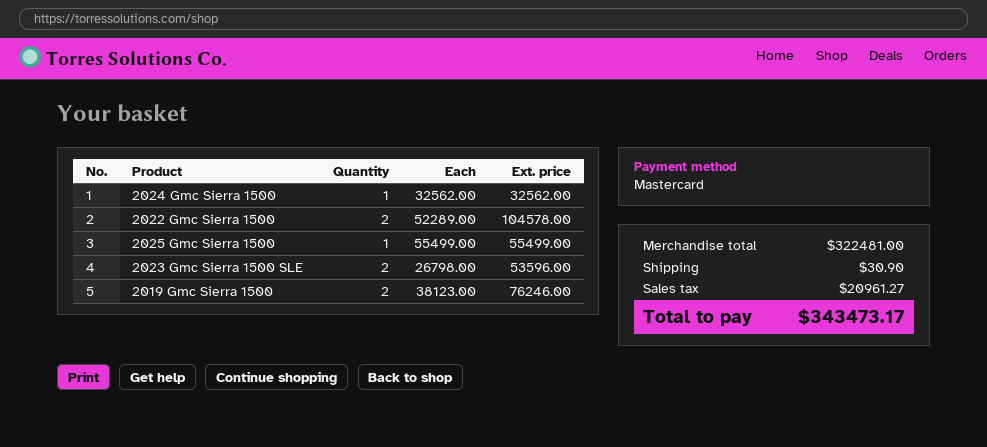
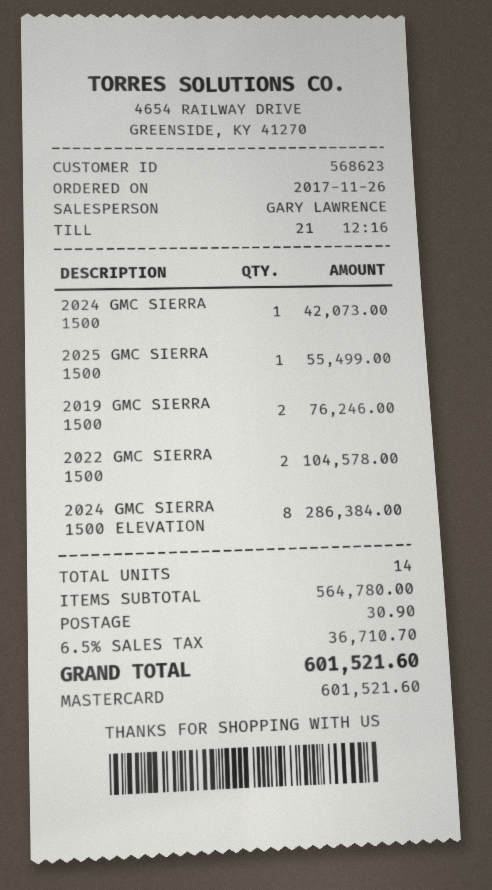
2024 Gmc Sierra 1500: 1 for 32562.00 -> 1 for 42073.00
2023 Gmc Sierra 1500 SLE: 2 for 53596.00 -> none
2024 GMC SIERRA 1500 ELEVATION: none -> 8 for 286384.00
subtotal: 322481.00 -> 564780.00
tax: 20961.27 -> 36710.70
total: 343473.17 -> 601521.60

